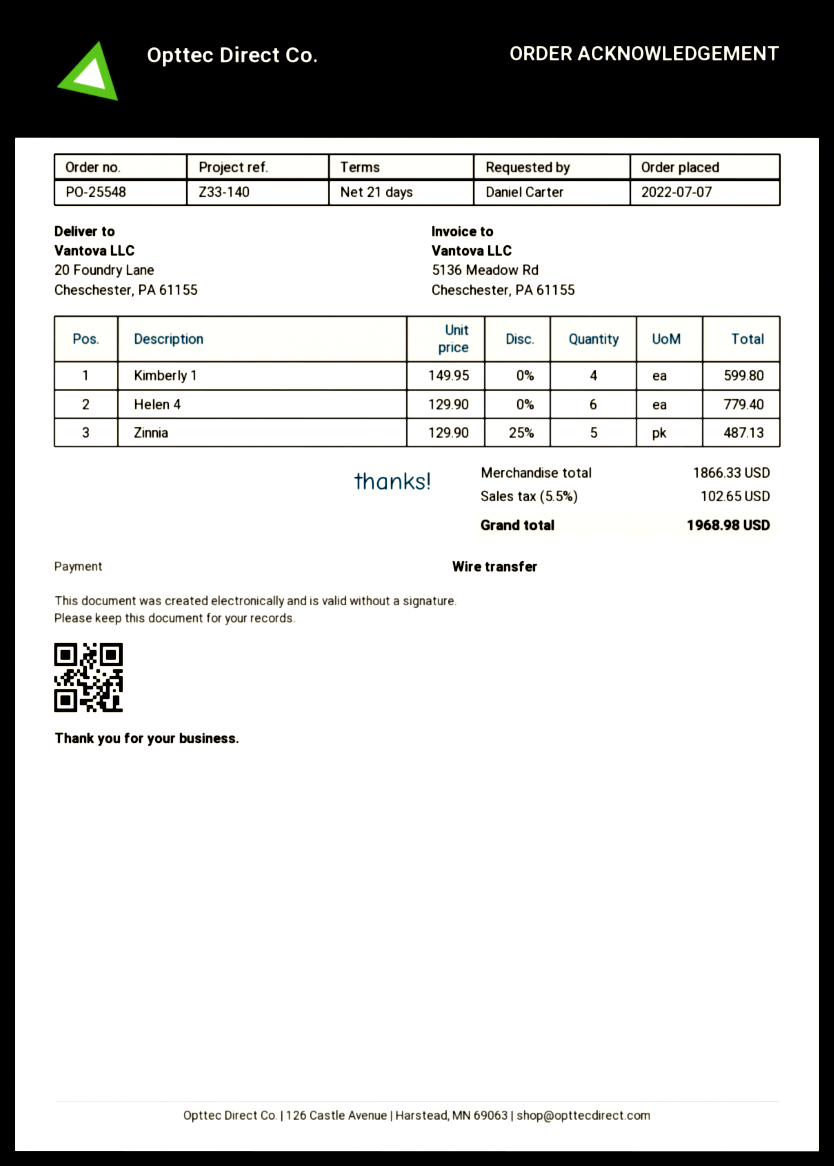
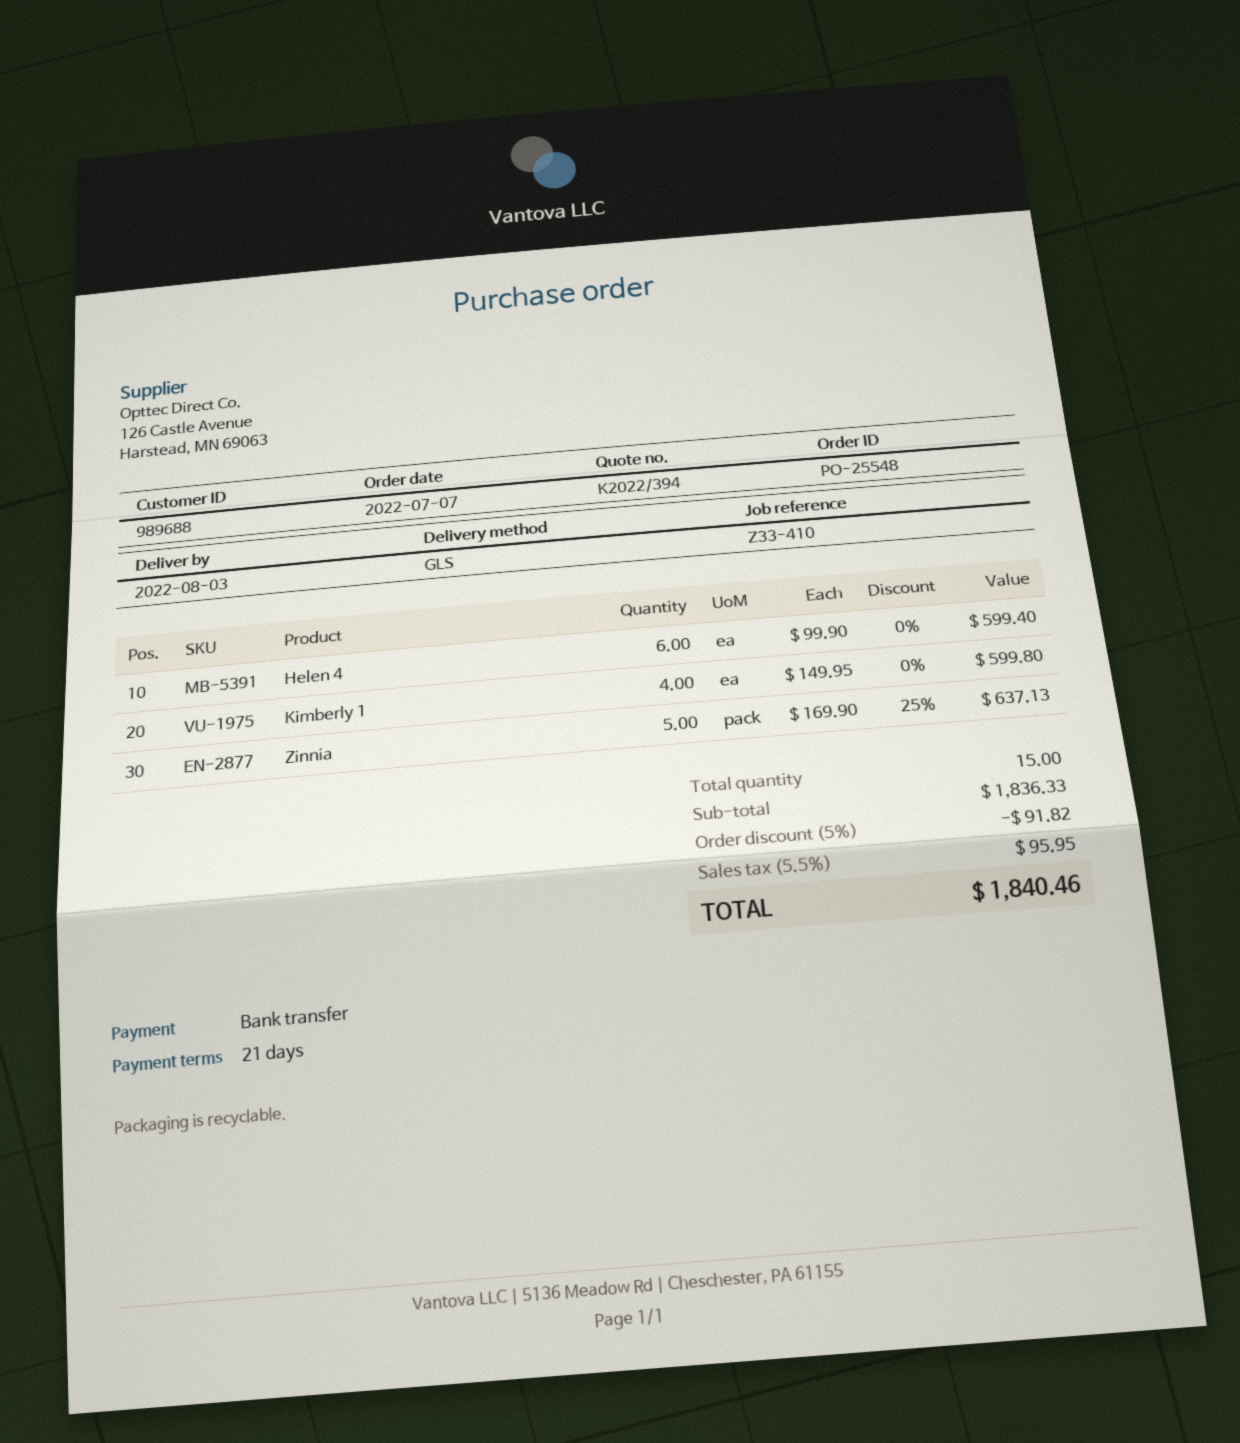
reference: Z33-140 -> Z33-410
Helen 4: 6 x 129.90 = 779.40 -> 6 x 99.90 = 599.40
Zinnia: 5 x 129.90 - 25% = 487.13 -> 5 x 169.90 - 25% = 637.13
subtotal: 1866.33 -> 1836.33
discount: none -> 5% = 91.82
tax: 5.5% = 102.65 -> 5.5% = 95.95
total: 1968.98 -> 1840.46

